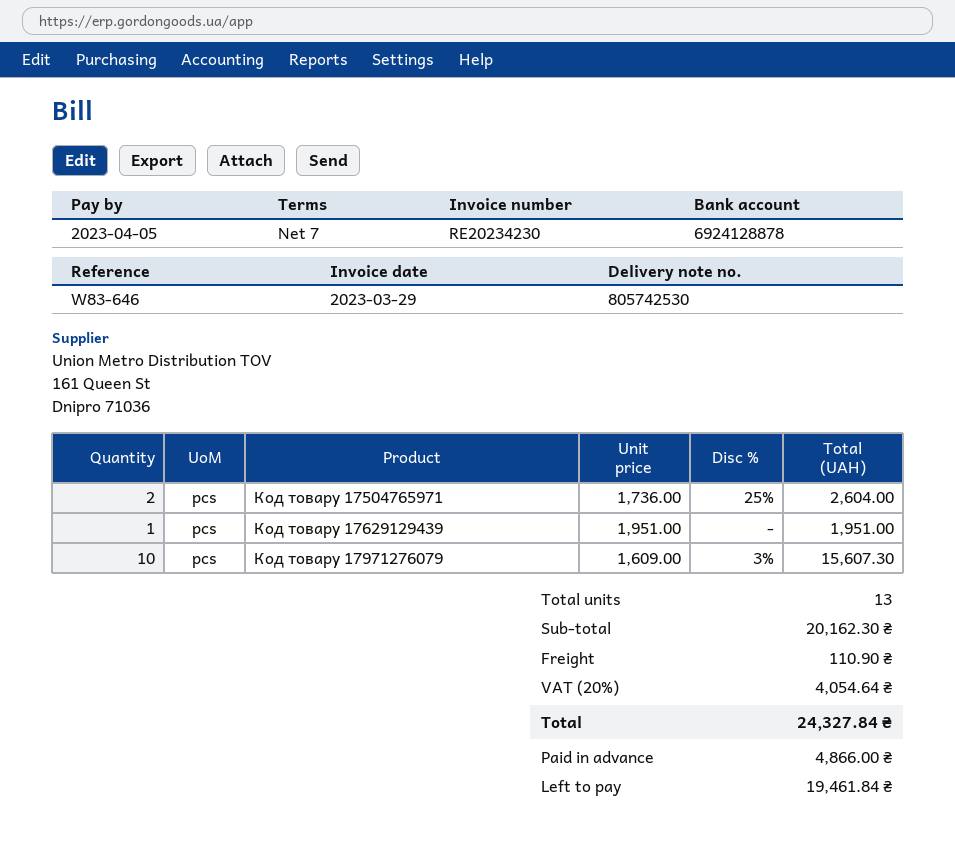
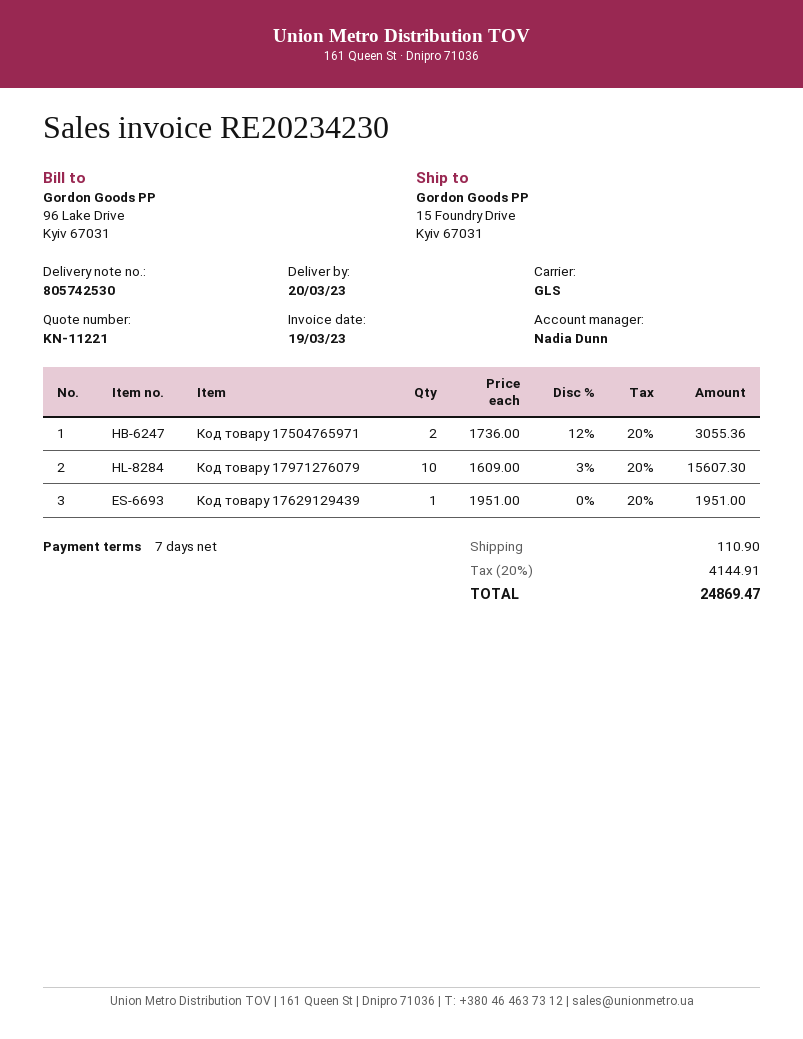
invoice date: 2023-03-29 -> 2023-03-19
Код товару 17504765971: 2 x 1736.00 - 25% = 2604.00 -> 2 x 1736.00 - 12% = 3055.36
tax: 20% = 4054.64 -> 20% = 4144.91
total: 24327.84 -> 24869.47

